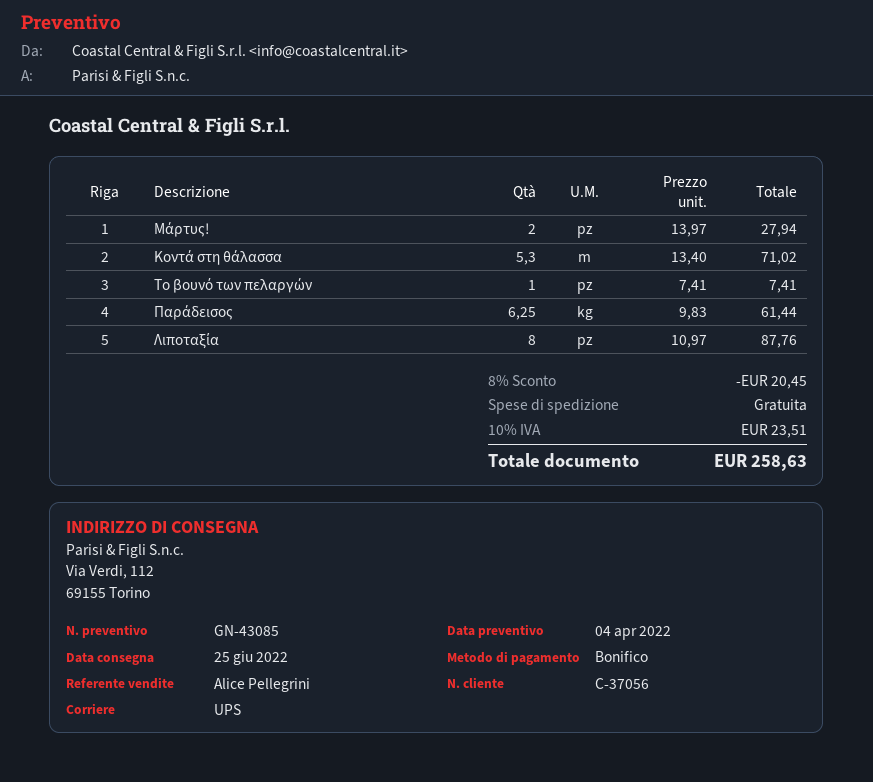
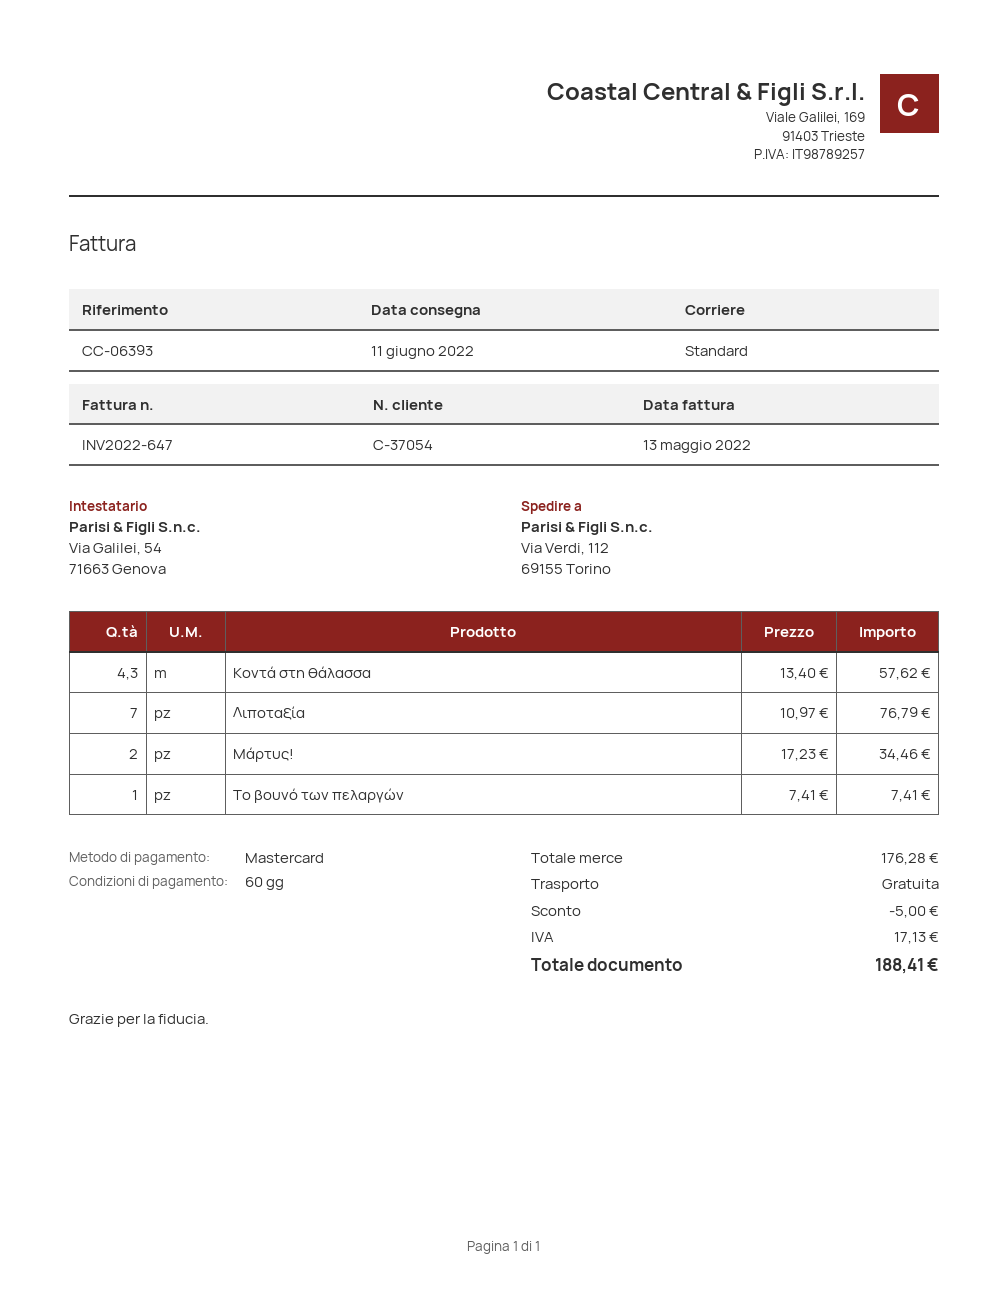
delivery date: 2022-06-25 -> 2022-06-11
customer number: C-37056 -> C-37054
payment method: bank transfer -> Mastercard
shipping method: UPS -> standard
Μάρτυς!: 2 x 13.97 = 27.94 -> 2 x 17.23 = 34.46
Κοντά στη θάλασσα: 5.3 x 13.40 = 71.02 -> 4.3 x 13.40 = 57.62
Παράδεισος: 6.25 x 9.83 = 61.44 -> none
Λιποταξία: 8 x 10.97 = 87.76 -> 7 x 10.97 = 76.79
discount: 20.45 -> 5.00
tax: 23.51 -> 17.13
total: 258.63 -> 188.41

